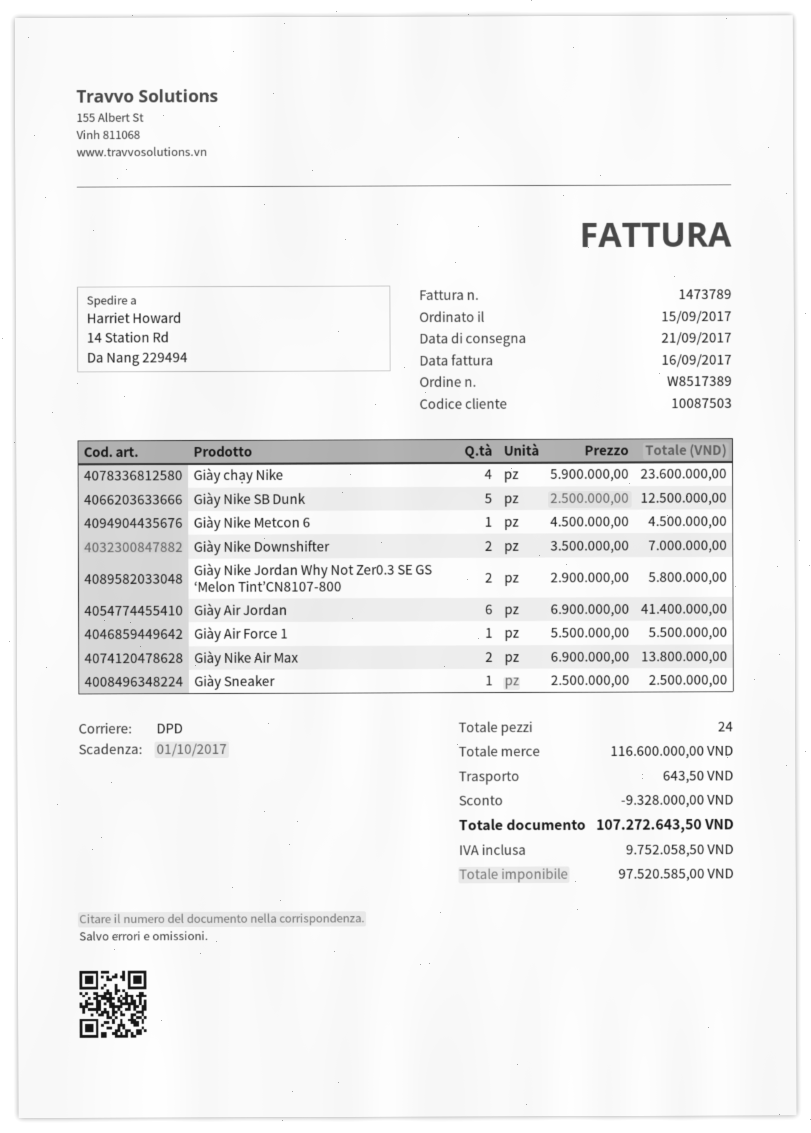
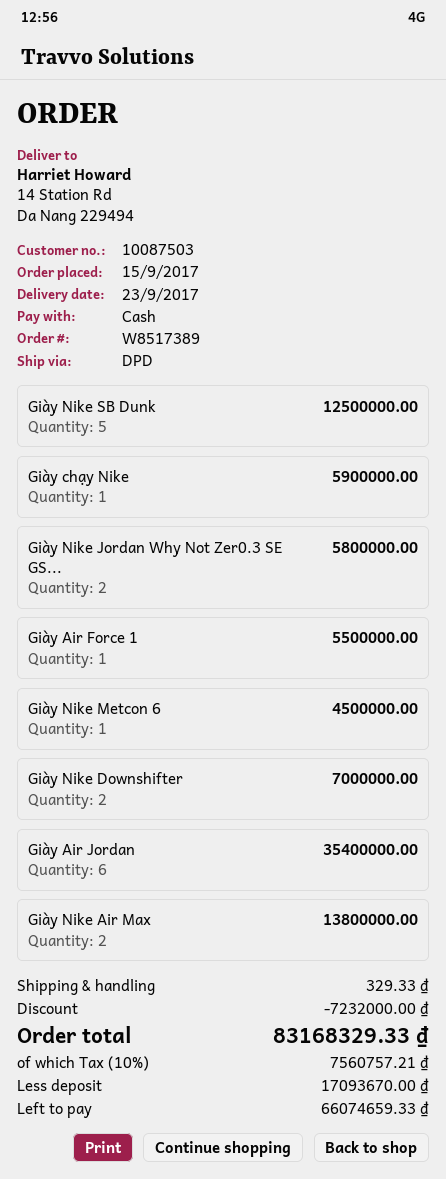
delivery date: 2017-09-21 -> 2017-09-23
Giày chạy Nike: 4 for 23600000.00 -> 1 for 5900000.00
Giày Air Jordan: 6 for 41400000.00 -> 6 for 35400000.00
Giày Sneaker: 1 for 2500000.00 -> none
discount: 9328000.00 -> 7232000.00
shipping: 643.50 -> 329.33
tax: 9752058.50 -> 7560757.21
total: 107272643.50 -> 83168329.33

